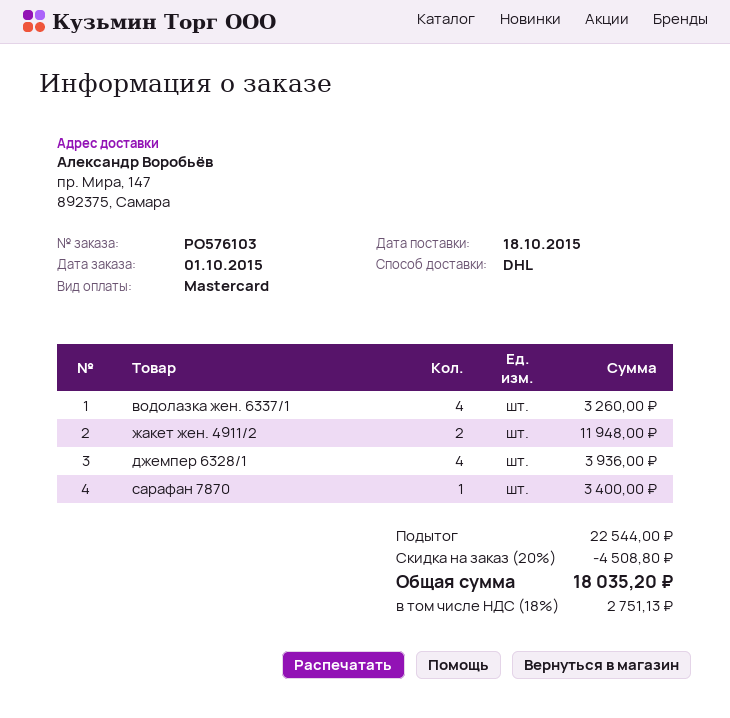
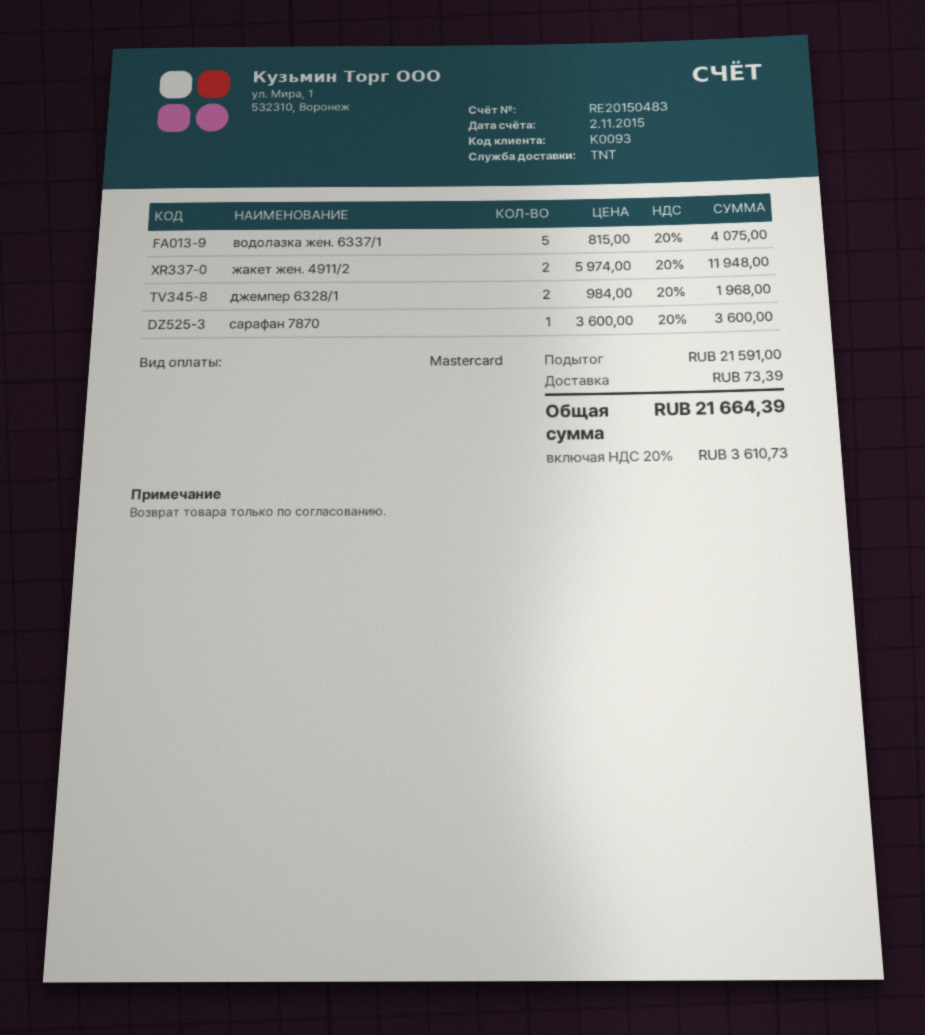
shipping method: DHL -> TNT
водолазка жен. 6337/1: 4 for 3260.00 -> 5 for 4075.00
джемпер 6328/1: 4 for 3936.00 -> 2 for 1968.00
сарафан 7870: 1 for 3400.00 -> 1 for 3600.00
subtotal: 22544.00 -> 21591.00
discount: 20% = 4508.80 -> none
shipping: none -> 73.39
tax: 18% = 2751.13 -> 20% = 3610.73
total: 18035.20 -> 21664.39

